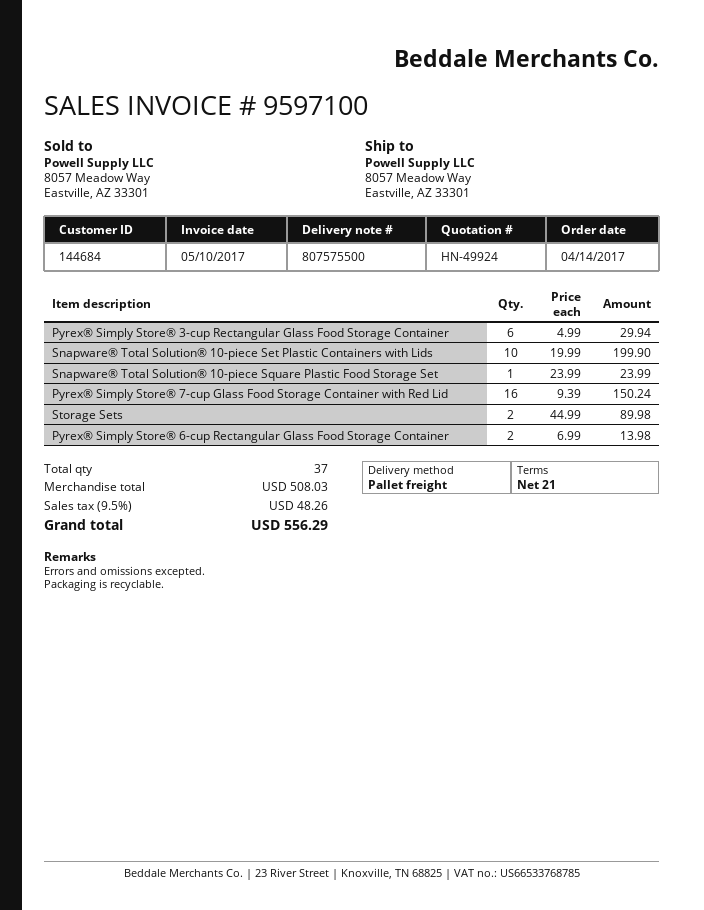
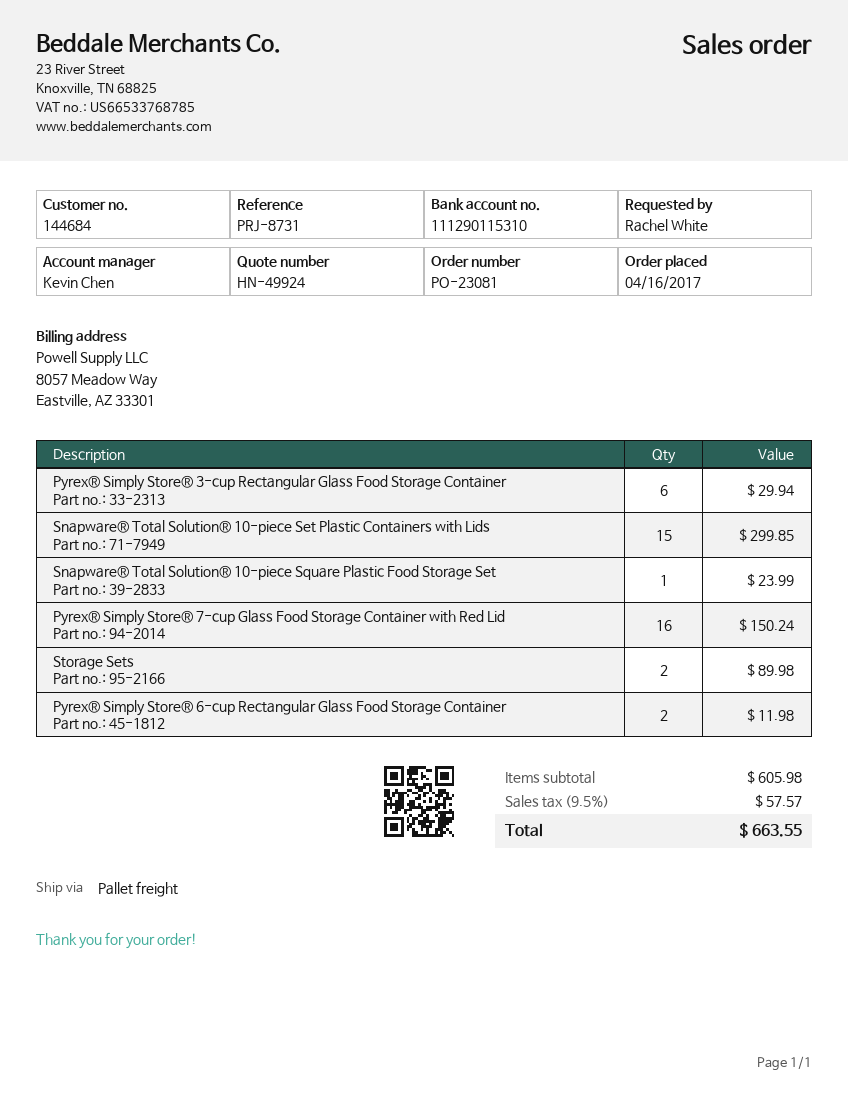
order date: 2017-04-14 -> 2017-04-16
Snapware® Total Solution® 10-piece Set Plastic Containers with Lids: 10 for 199.90 -> 15 for 299.85
Pyrex® Simply Store® 6-cup Rectangular Glass Food Storage Container: 2 for 13.98 -> 2 for 11.98
subtotal: 508.03 -> 605.98
tax: 9.5% = 48.26 -> 9.5% = 57.57
total: 556.29 -> 663.55

